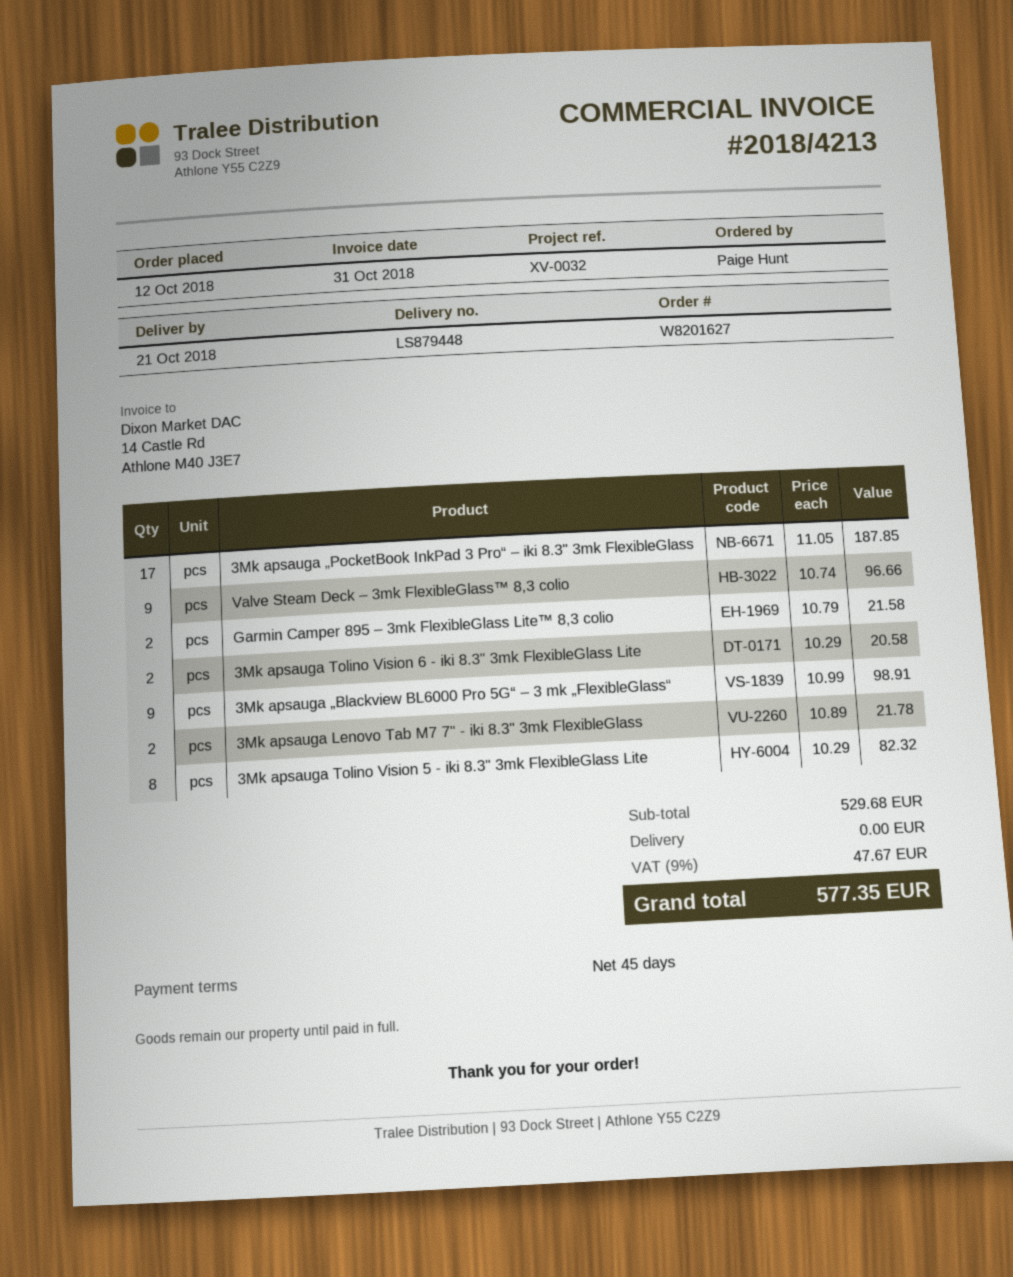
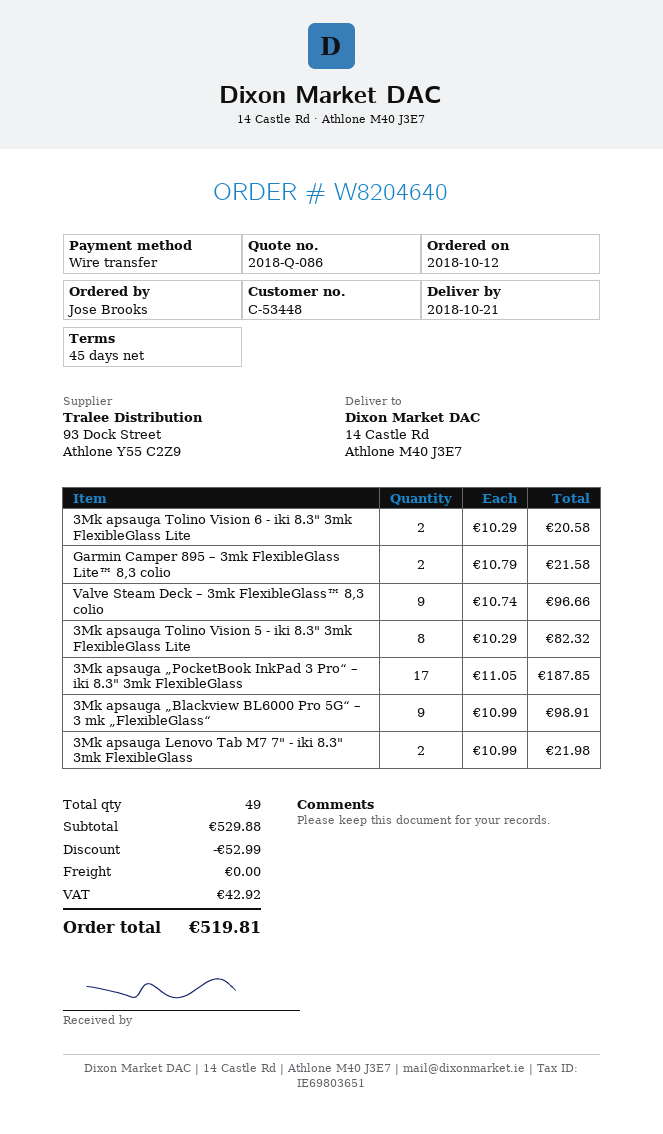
order number: W8201627 -> W8204640
ordered by: Paige Hunt -> Jose Brooks
3Mk apsauga Lenovo Tab M7 7" - iki 8.3" 3mk FlexibleGlass: 2 x 10.89 = 21.78 -> 2 x 10.99 = 21.98
subtotal: 529.68 -> 529.88
discount: none -> 52.99
tax: 47.67 -> 42.92
total: 577.35 -> 519.81

